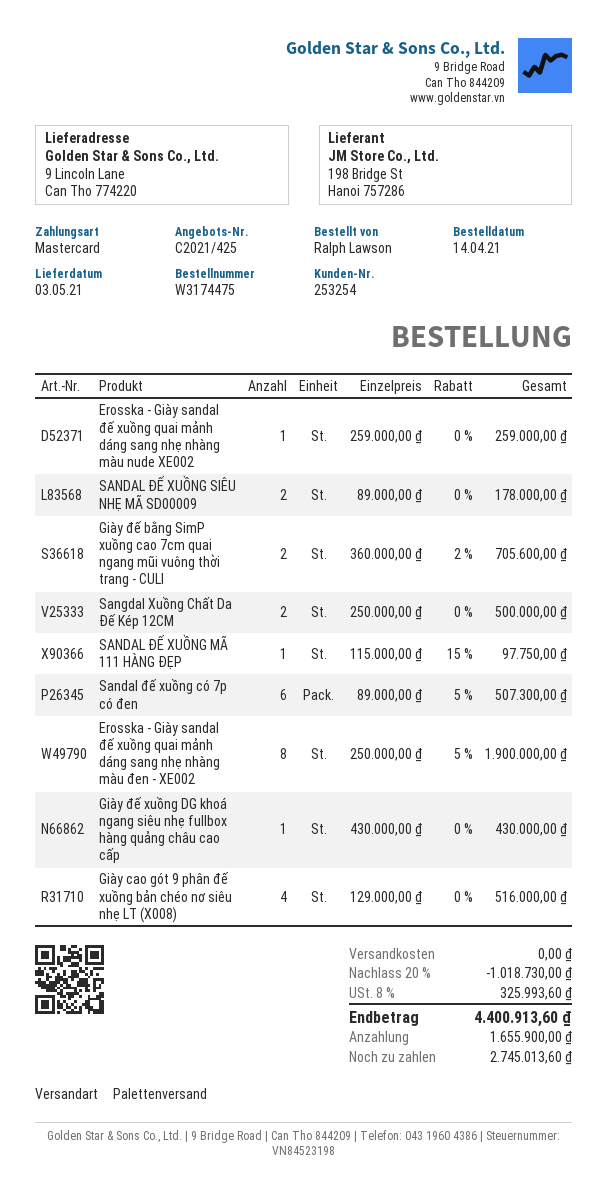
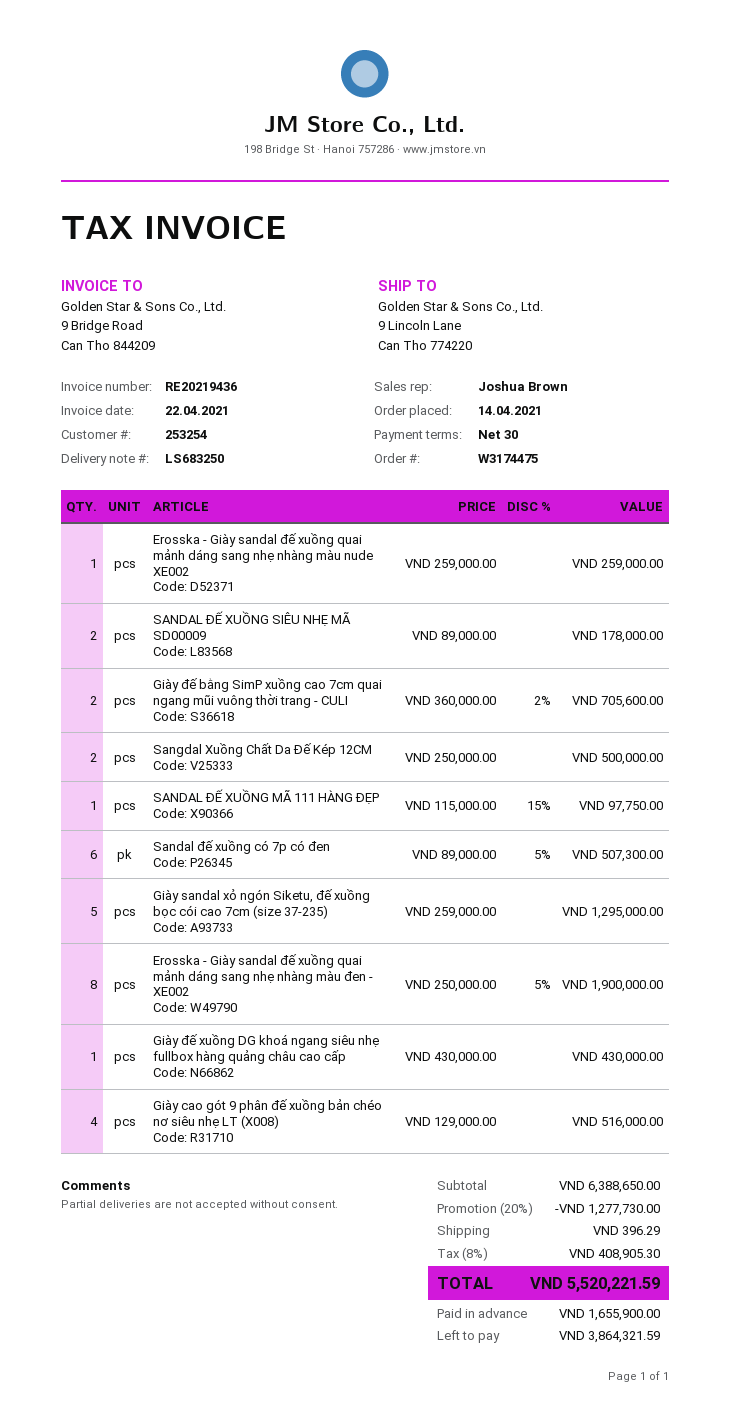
Giày sandal xỏ ngón Siketu, đế xuồng bọc cói cao 7cm (size 37-235): none -> 5 x 259000.00 = 1295000.00
discount: 20% = 1018730.00 -> 20% = 1277730.00
shipping: 0.00 -> 396.29
tax: 8% = 325993.60 -> 8% = 408905.30
total: 4400913.60 -> 5520221.59
balance: 2745013.60 -> 3864321.59

